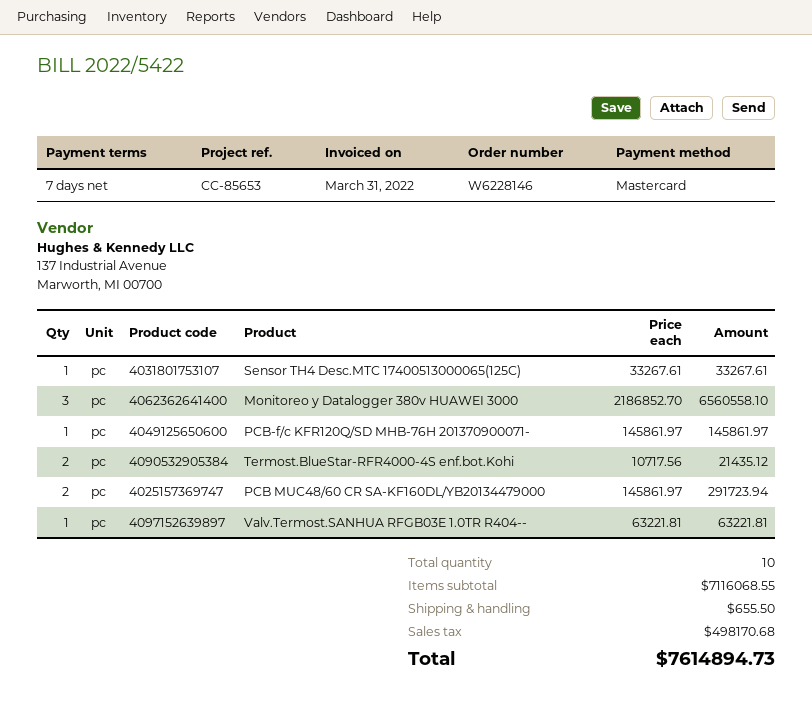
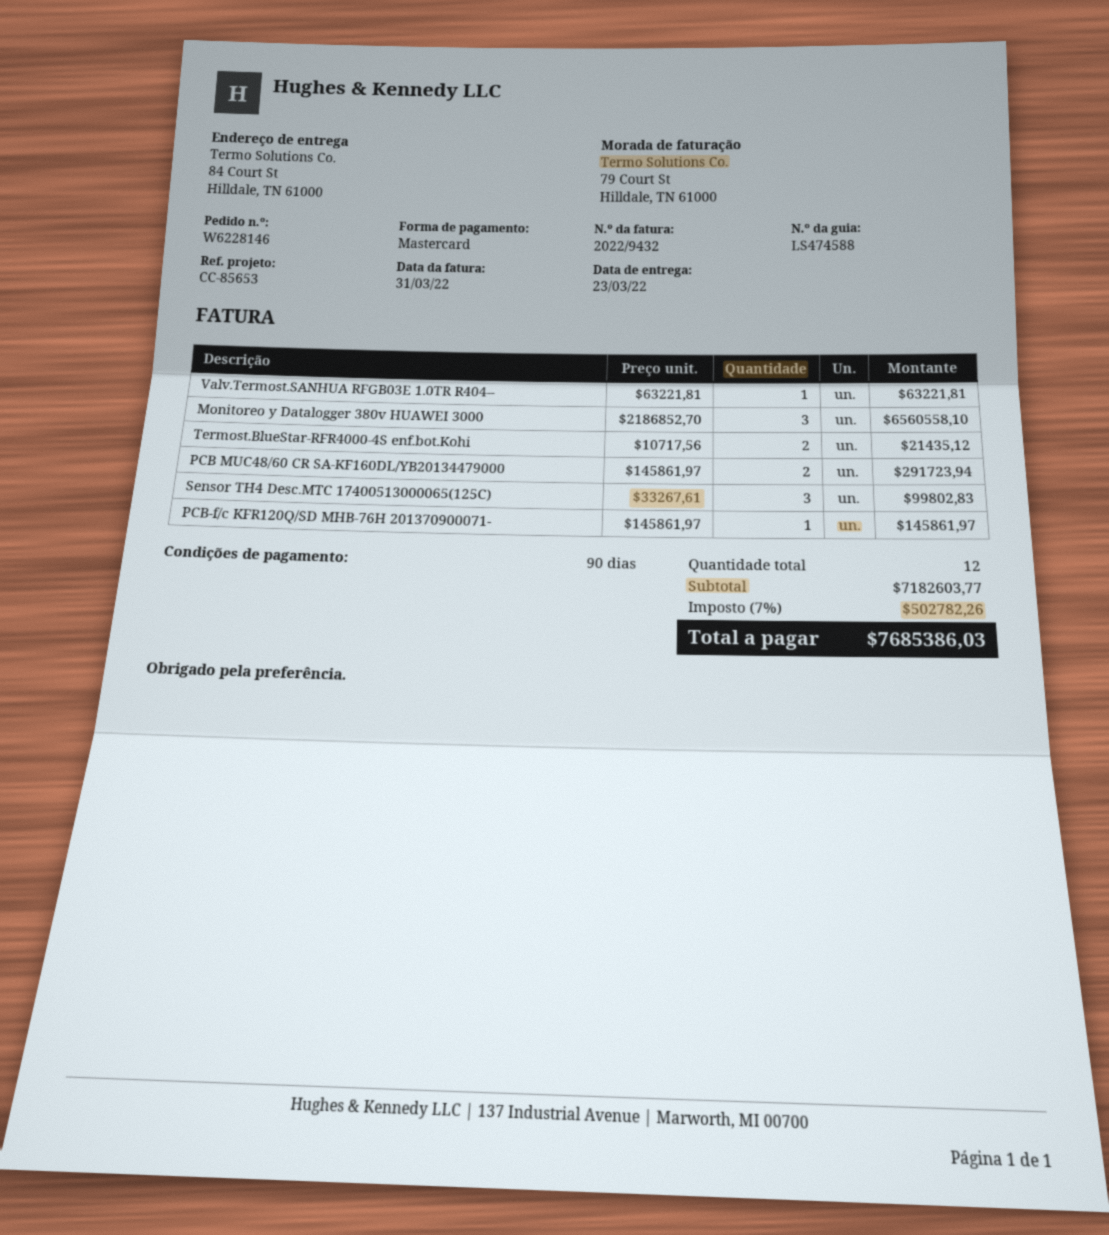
invoice number: 2022/5422 -> 2022/9432
payment terms: 7 days -> 90 days
Sensor TH4 Desc.MTC 17400513000065(125C): 1 x 33267.61 = 33267.61 -> 3 x 33267.61 = 99802.83
total quantity: 10 -> 12
subtotal: 7116068.55 -> 7182603.77
shipping: 655.50 -> none
tax: 498170.68 -> 502782.26
total: 7614894.73 -> 7685386.03

